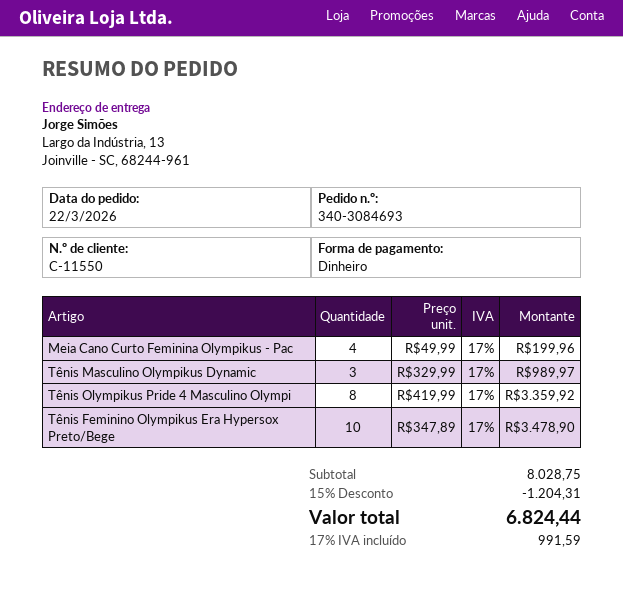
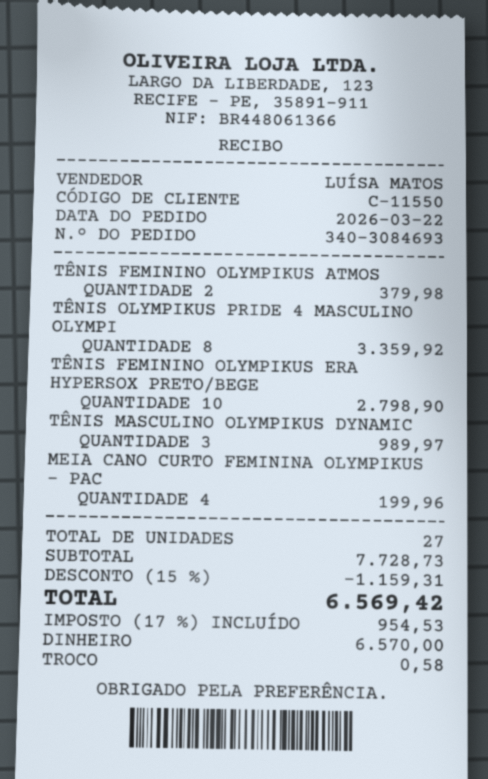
Tênis Feminino Olympikus Era Hypersox Preto/Bege: 10 for 3478.90 -> 10 for 2798.90
TÊNIS FEMININO OLYMPIKUS ATMOS: none -> 2 for 379.98
subtotal: 8028.75 -> 7728.73
discount: 15% = 1204.31 -> 15% = 1159.31
tax: 17% = 991.59 -> 17% = 954.53
total: 6824.44 -> 6569.42

